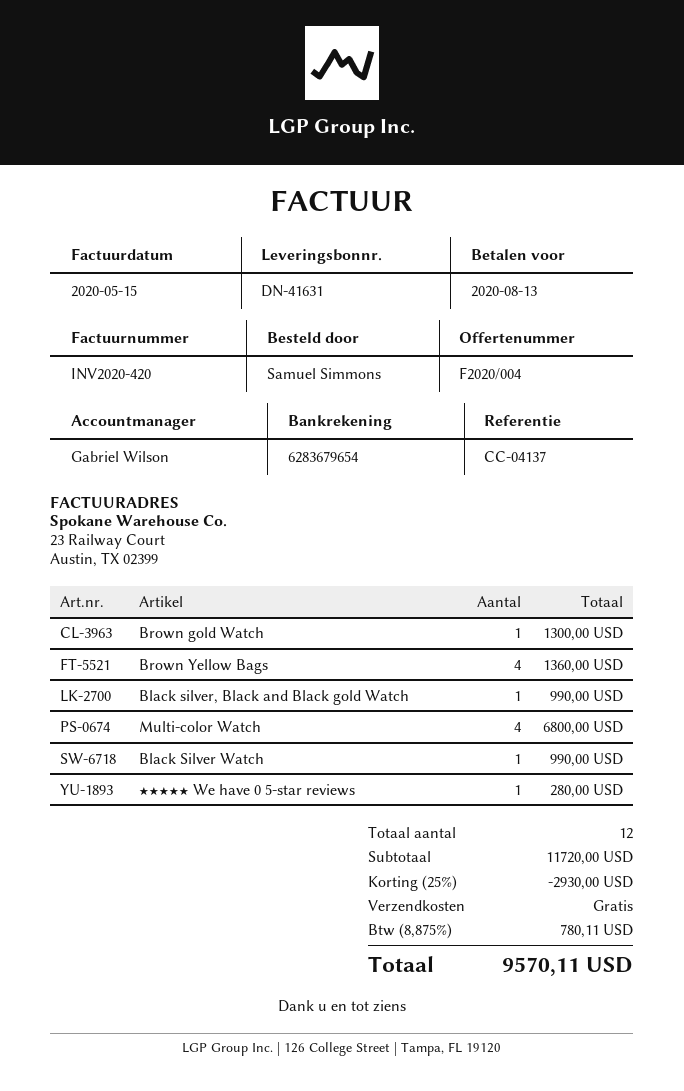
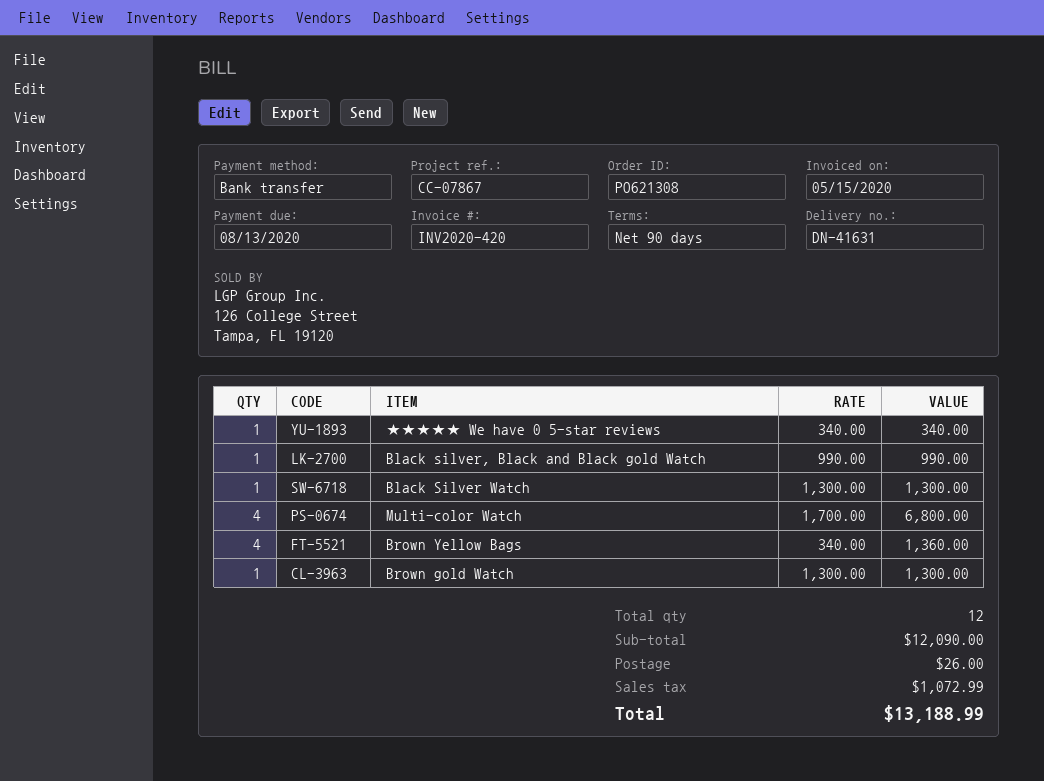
reference: CC-04137 -> CC-07867
Black Silver Watch: 1 for 990.00 -> 1 for 1300.00
★★★★★ We have 0 5-star reviews: 1 for 280.00 -> 1 for 340.00
subtotal: 11720.00 -> 12090.00
discount: 25% = 2930.00 -> none
shipping: 0.00 -> 26.00
tax: 780.11 -> 1072.99
total: 9570.11 -> 13188.99

